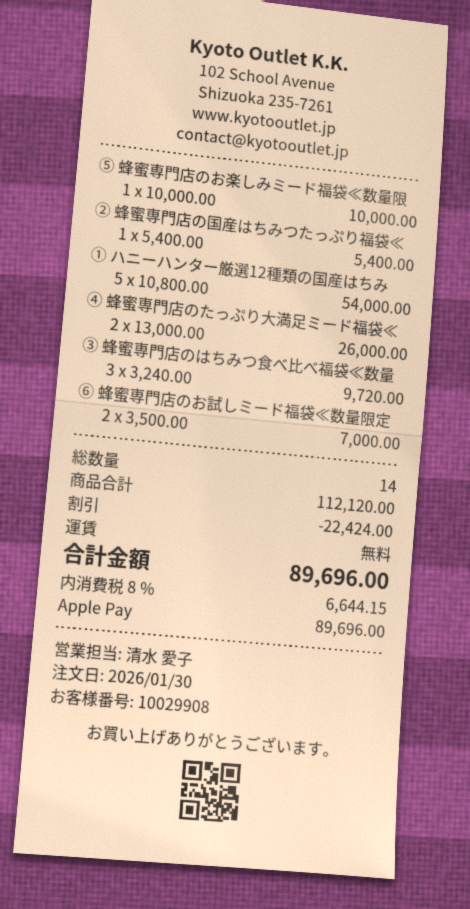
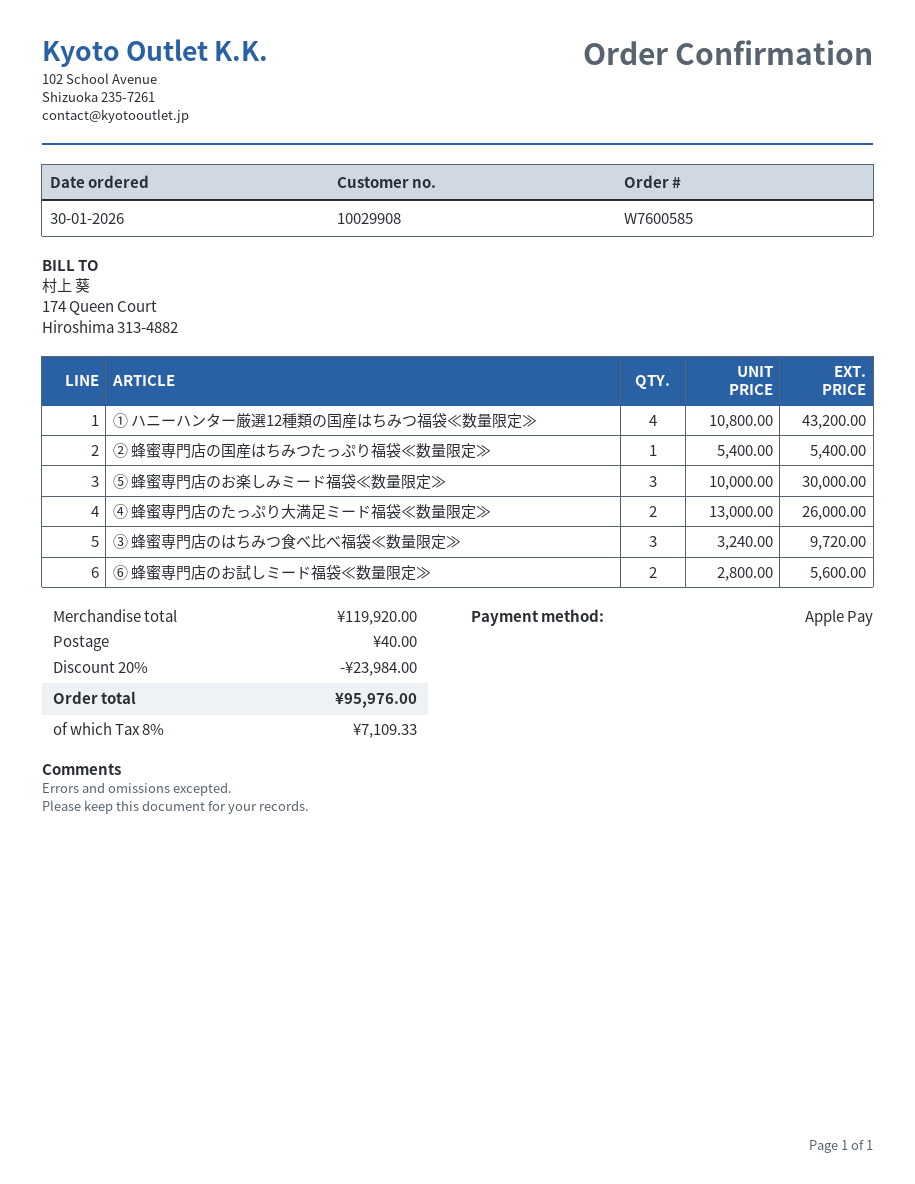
⑤ 蜂蜜専門店のお楽しみミード福袋≪数量限: 1 x 10000.00 = 10000.00 -> 3 x 10000.00 = 30000.00
① ハニーハンター厳選12種類の国産はちみ: 5 x 10800.00 = 54000.00 -> 4 x 10800.00 = 43200.00
⑥ 蜂蜜専門店のお試しミード福袋≪数量限定: 2 x 3500.00 = 7000.00 -> 2 x 2800.00 = 5600.00
subtotal: 112120.00 -> 119920.00
discount: 22424.00 -> 23984.00
shipping: 0.00 -> 40.00
tax: 8% = 6644.15 -> 8% = 7109.33
total: 89696.00 -> 95976.00

